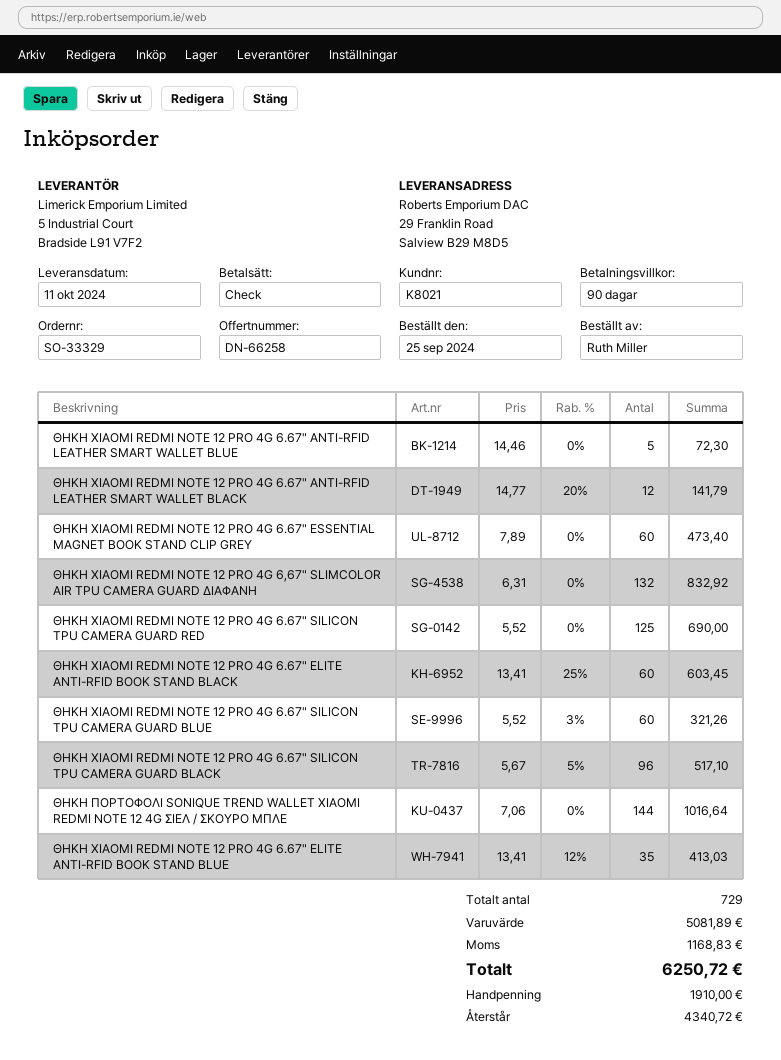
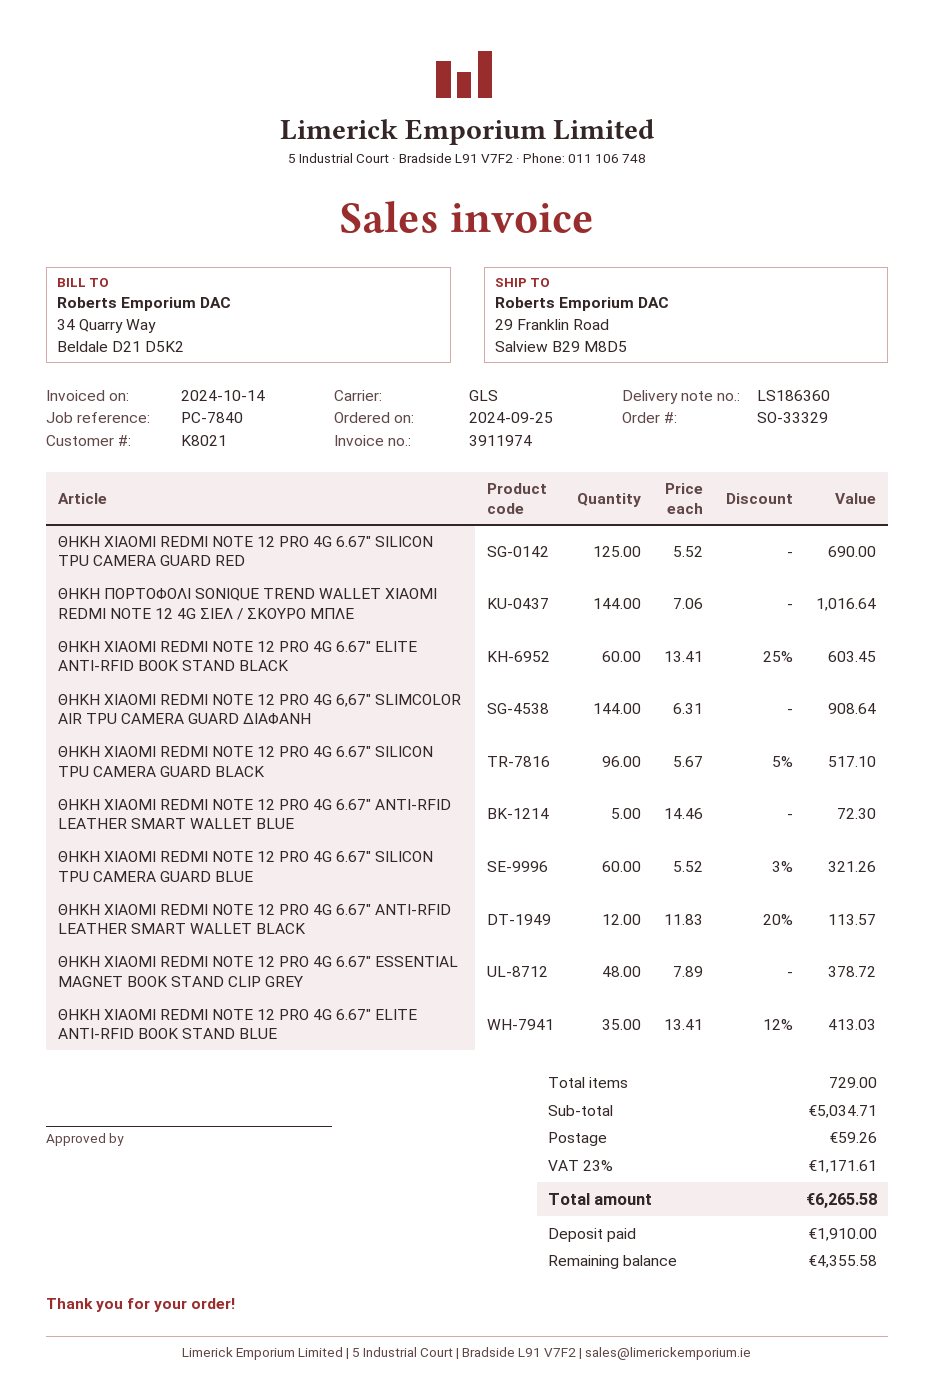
ΘΗΚΗ XIAOMI REDMI NOTE 12 PRO 4G 6.67" ANTI-RFID LEATHER SMART WALLET BLACK: 12 x 14.77 - 20% = 141.79 -> 12 x 11.83 - 20% = 113.57
ΘΗΚΗ XIAOMI REDMI NOTE 12 PRO 4G 6.67" ESSENTIAL MAGNET BOOK STAND CLIP GREY: 60 x 7.89 = 473.40 -> 48 x 7.89 = 378.72
ΘΗΚΗ XIAOMI REDMI NOTE 12 PRO 4G 6,67" SLIMCOLOR AIR TPU CAMERA GUARD ΔΙΑΦΑΝΗ: 132 x 6.31 = 832.92 -> 144 x 6.31 = 908.64
subtotal: 5081.89 -> 5034.71
shipping: none -> 59.26
tax: 1168.83 -> 1171.61
total: 6250.72 -> 6265.58
balance: 4340.72 -> 4355.58

